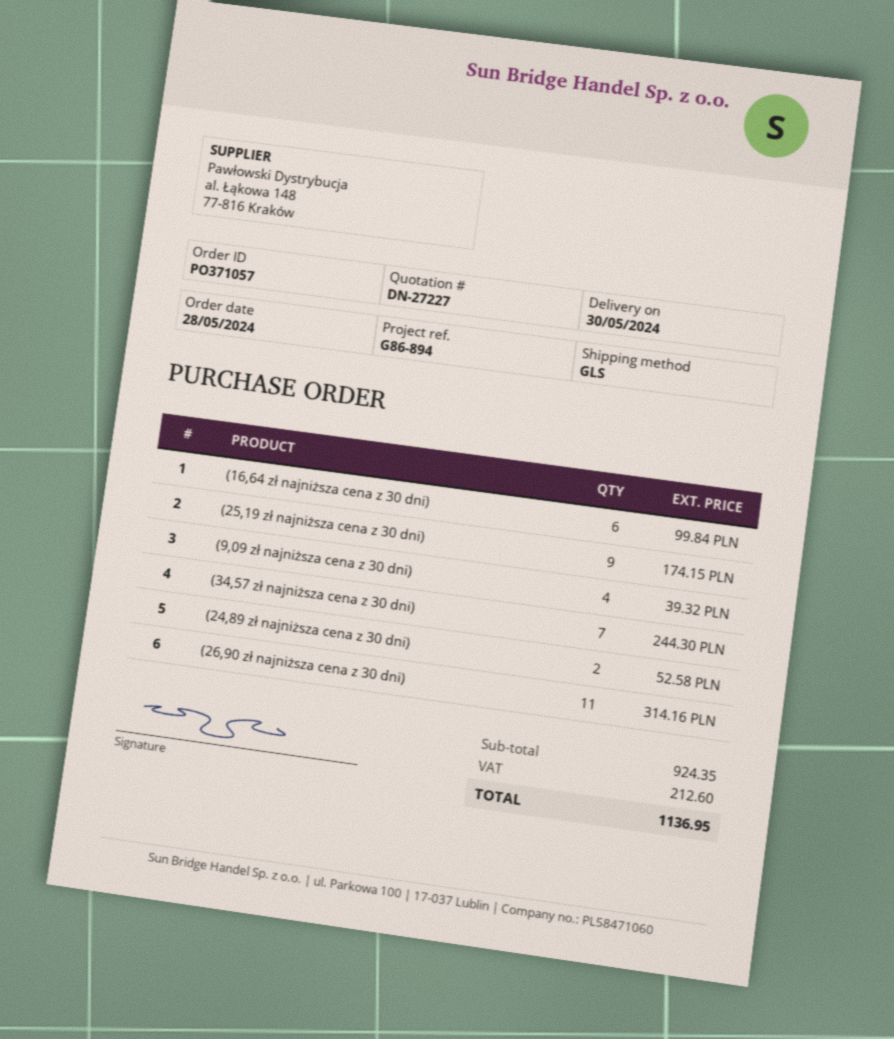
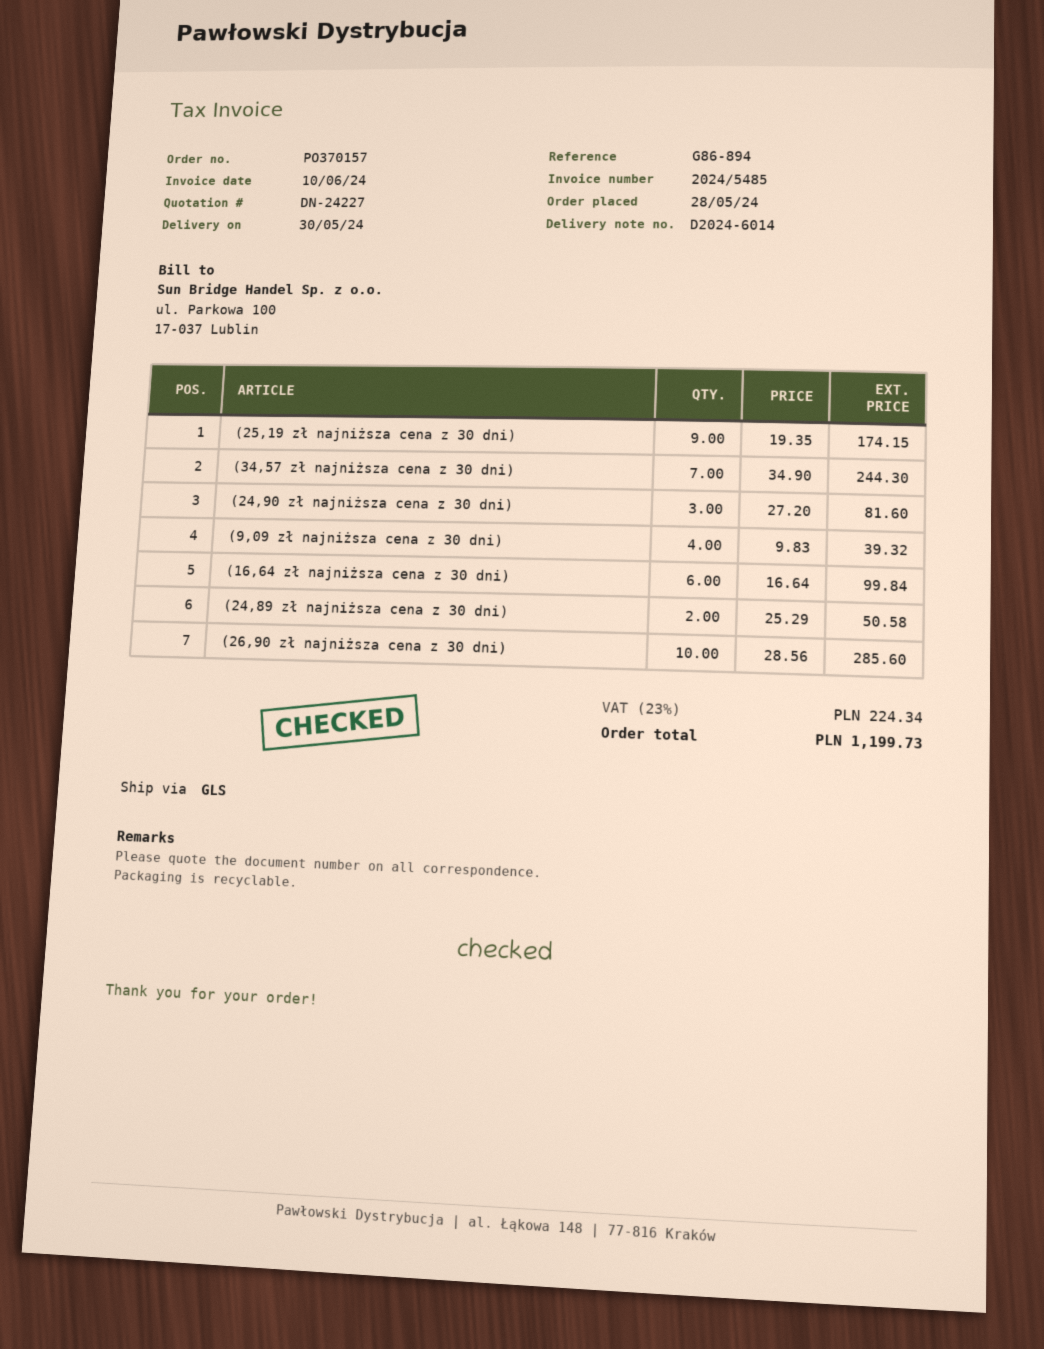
quote number: DN-27227 -> DN-24227
order number: PO371057 -> PO370157
(24,89 zł najniższa cena z 30 dni): 2 for 52.58 -> 2 for 50.58
(26,90 zł najniższa cena z 30 dni): 11 for 314.16 -> 10 for 285.60
(24,90 zł najniższa cena z 30 dni): none -> 3 for 81.60
tax: 212.60 -> 224.34
total: 1136.95 -> 1199.73

